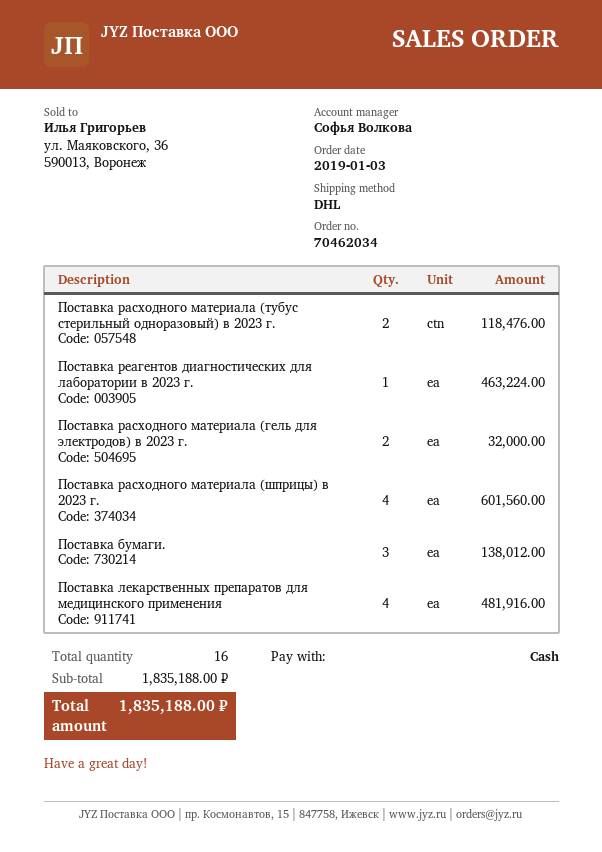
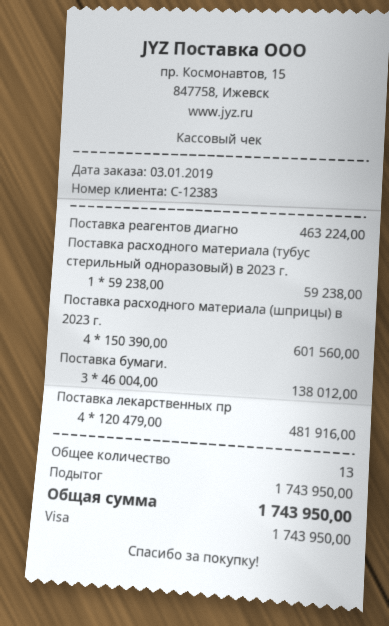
payment method: cash -> Visa
Поставка расходного материала (тубус стерильный одноразовый) в 2023 г.: 2 for 118476.00 -> 1 for 59238.00
Поставка расходного материала (гель для электродов) в 2023 г.: 2 for 32000.00 -> none
total quantity: 16 -> 13
subtotal: 1835188.00 -> 1743950.00
total: 1835188.00 -> 1743950.00

